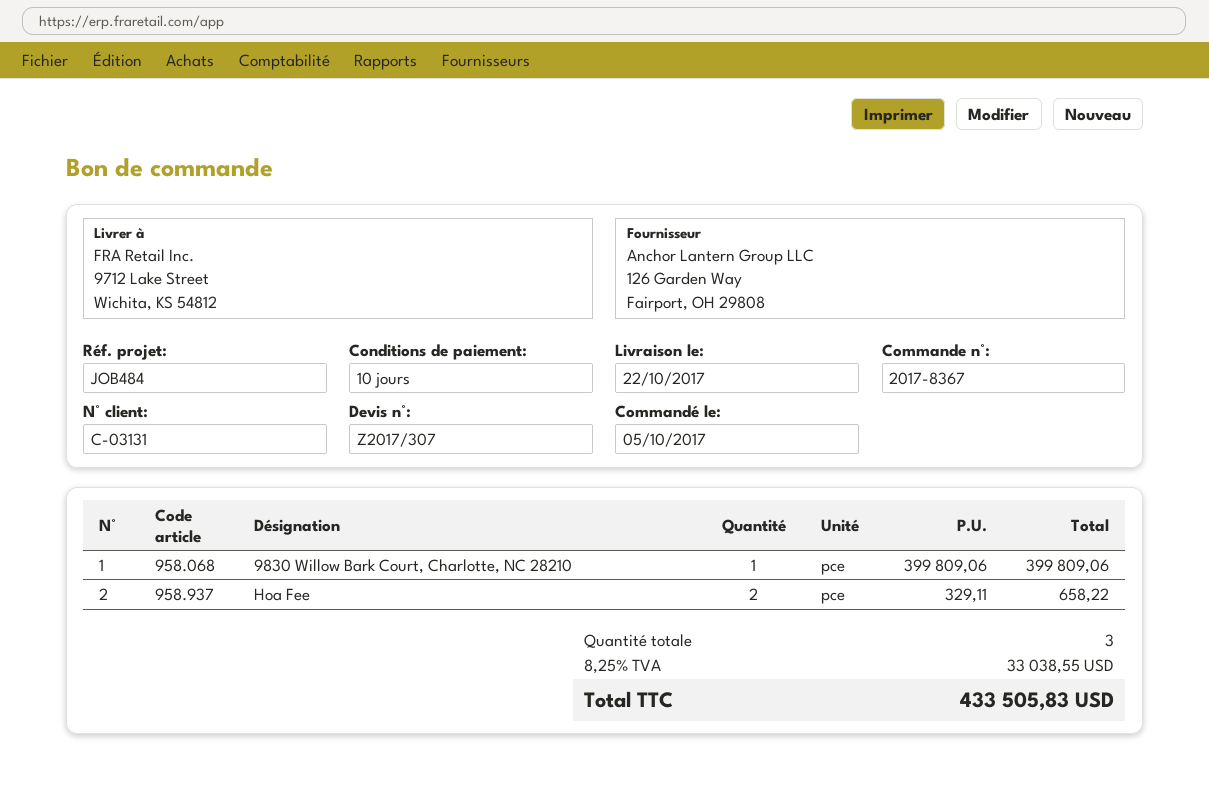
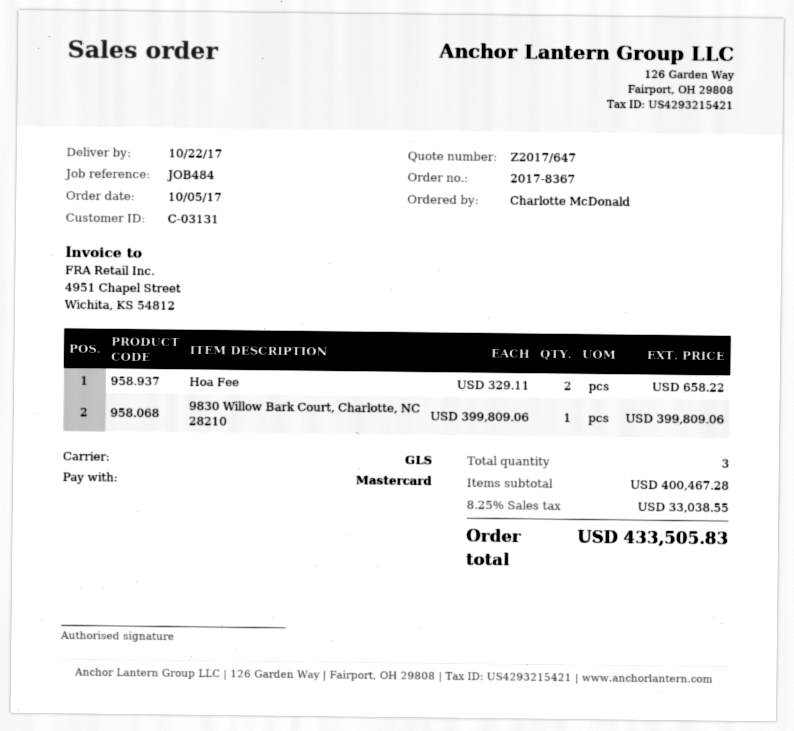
quote number: Z2017/307 -> Z2017/647

